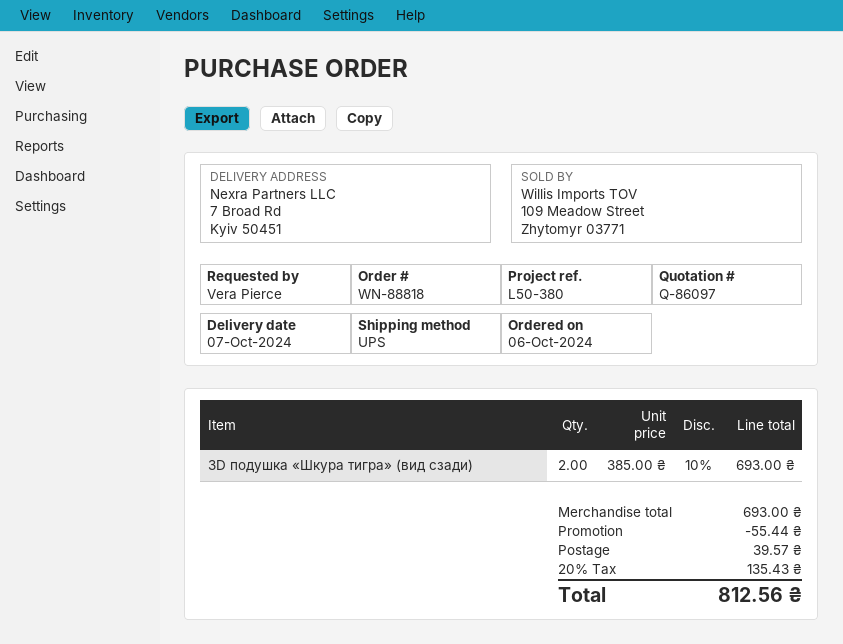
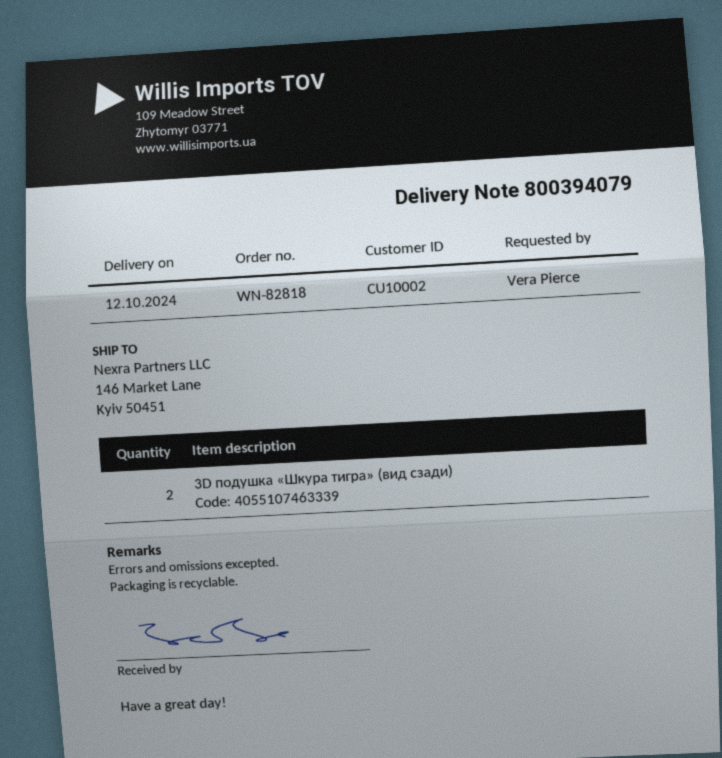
order number: WN-88818 -> WN-82818
delivery date: 2024-10-07 -> 2024-10-12
ship to: 7 Broad Rd, Kyiv 50451 -> 146 Market Lane, Kyiv 50451

